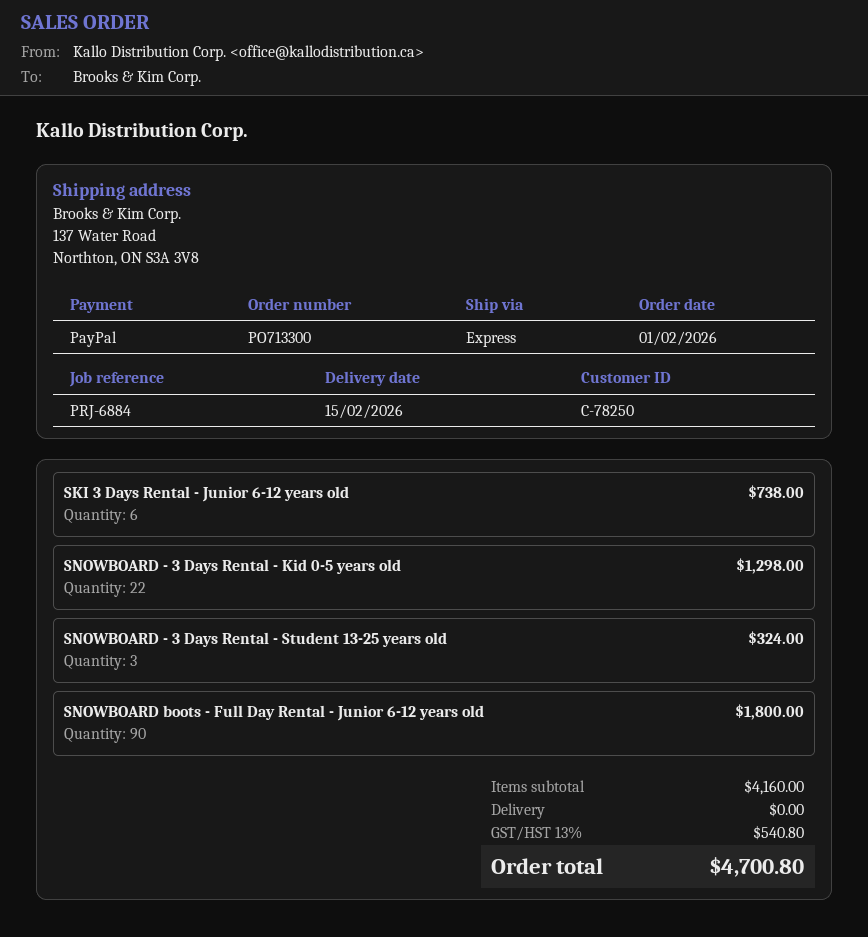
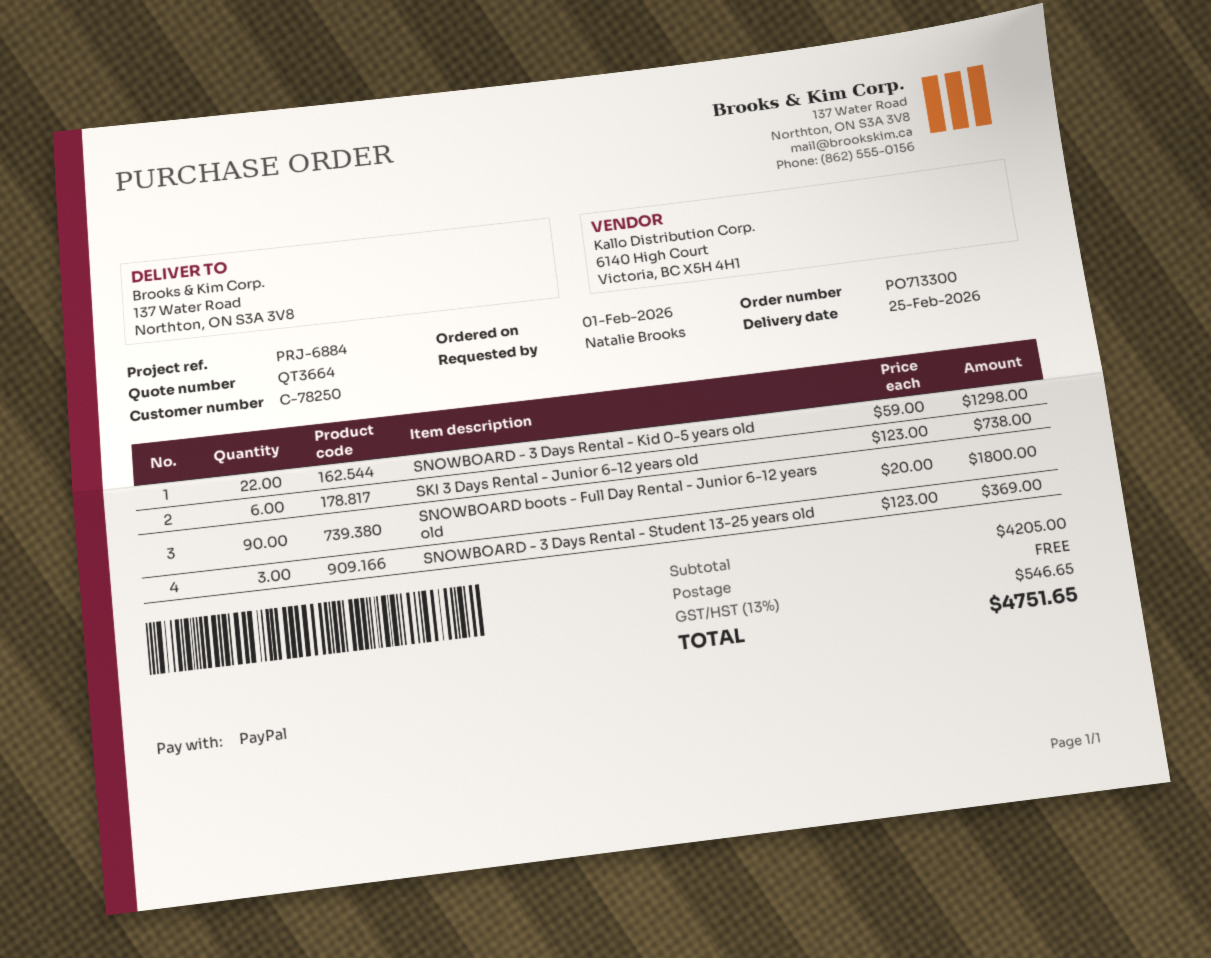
delivery date: 2026-02-15 -> 2026-02-25
SNOWBOARD - 3 Days Rental - Student 13-25 years old: 3 for 324.00 -> 3 for 369.00
subtotal: 4160.00 -> 4205.00
tax: 13% = 540.80 -> 13% = 546.65
total: 4700.80 -> 4751.65

